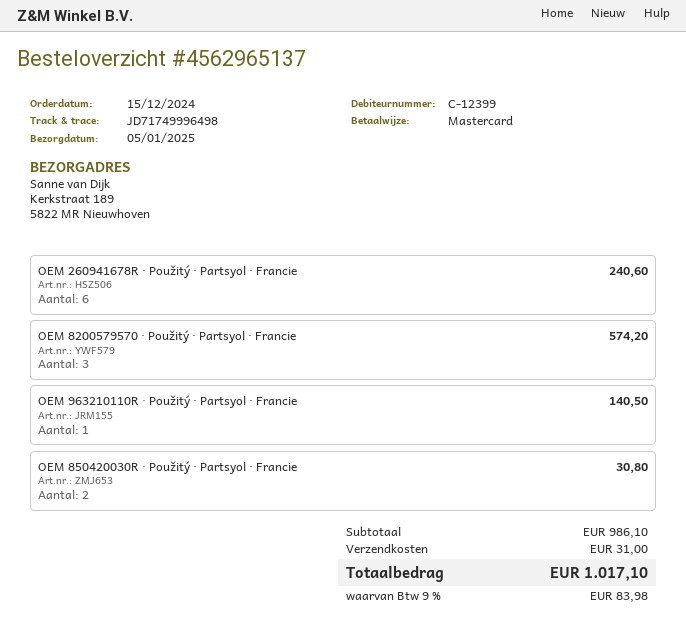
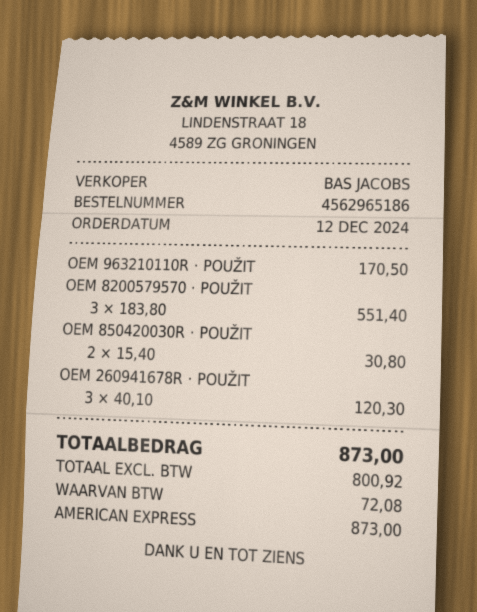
order number: 4562965137 -> 4562965186
order date: 2024-12-15 -> 2024-12-12
payment method: Mastercard -> American Express
OEM 260941678R · Použitý · Partsyol · Francie: 6 for 240.60 -> 3 for 120.30
OEM 8200579570 · Použitý · Partsyol · Francie: 3 for 574.20 -> 3 for 551.40
OEM 963210110R · Použitý · Partsyol · Francie: 1 for 140.50 -> 1 for 170.50
shipping: 31.00 -> none
tax: 83.98 -> 72.08
total: 1017.10 -> 873.00

